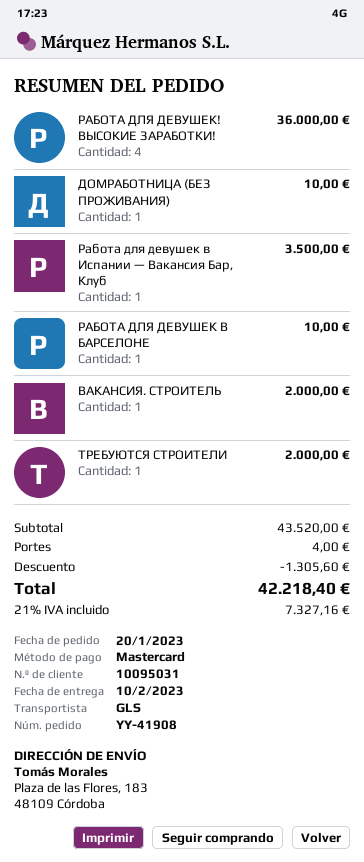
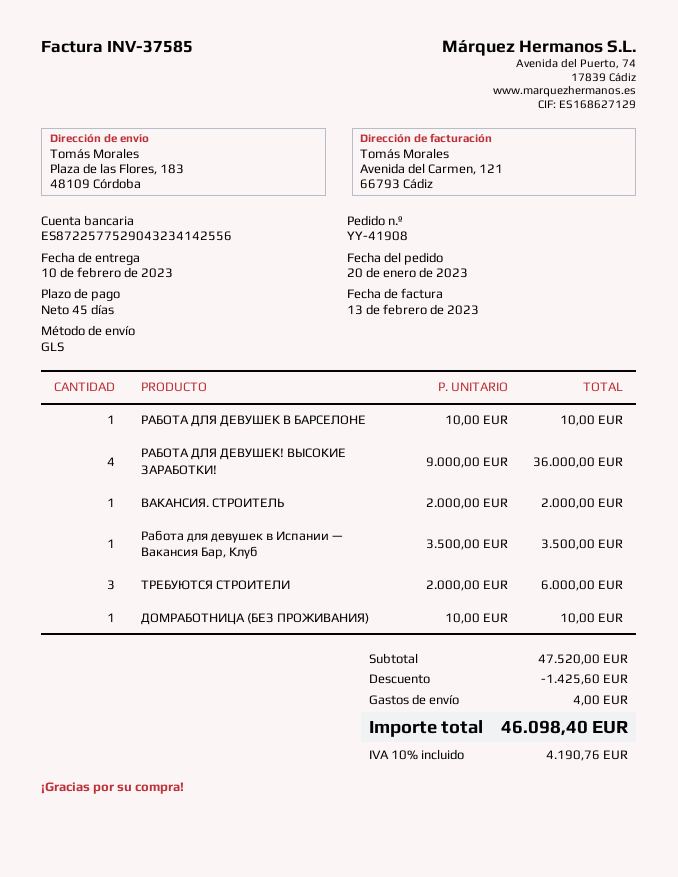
ТРЕБУЮТСЯ СТРОИТЕЛИ: 1 for 2000.00 -> 3 for 6000.00
subtotal: 43520.00 -> 47520.00
discount: 1305.60 -> 1425.60
tax: 21% = 7327.16 -> 10% = 4190.76
total: 42218.40 -> 46098.40

